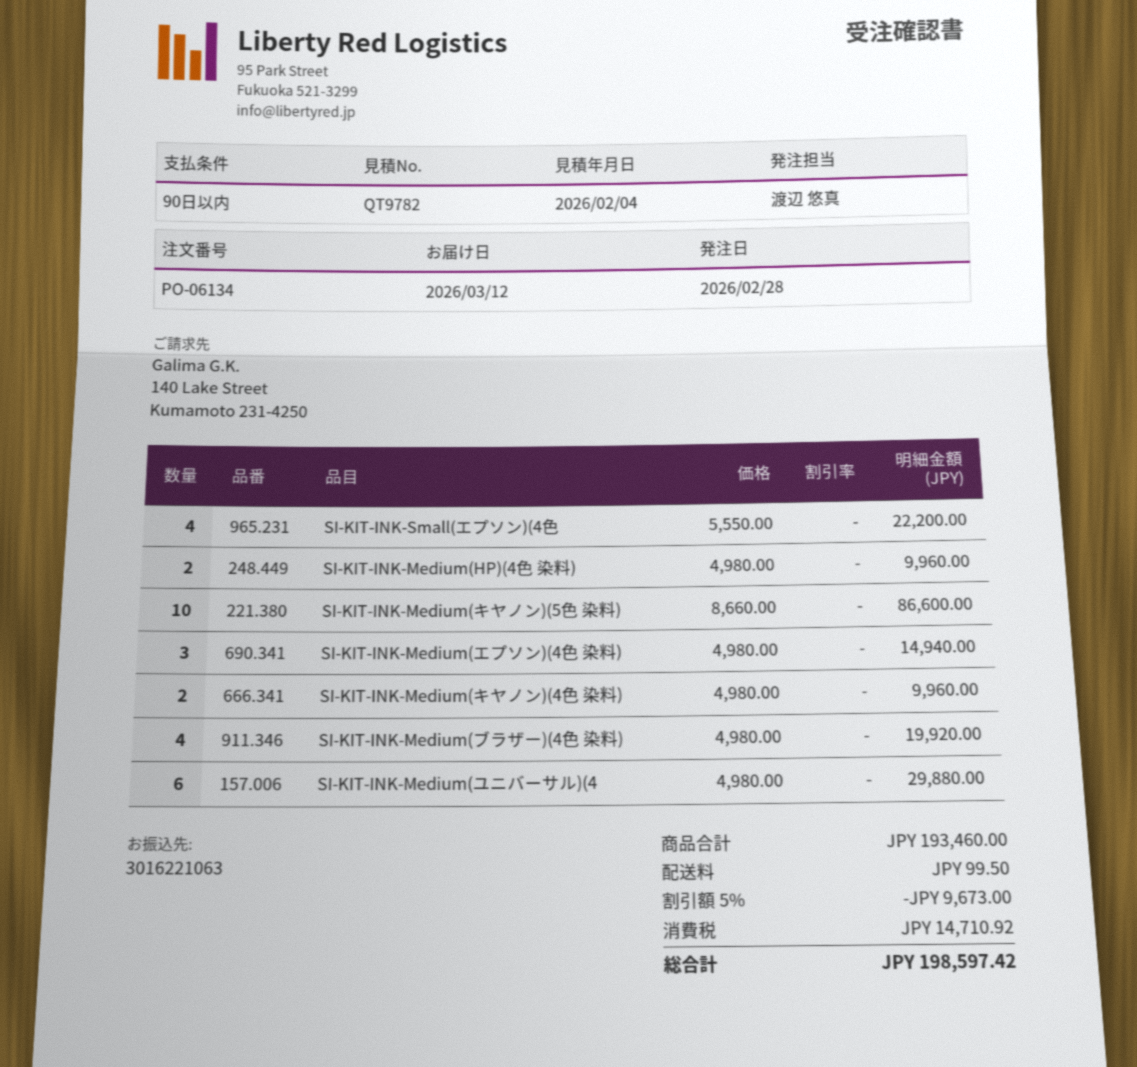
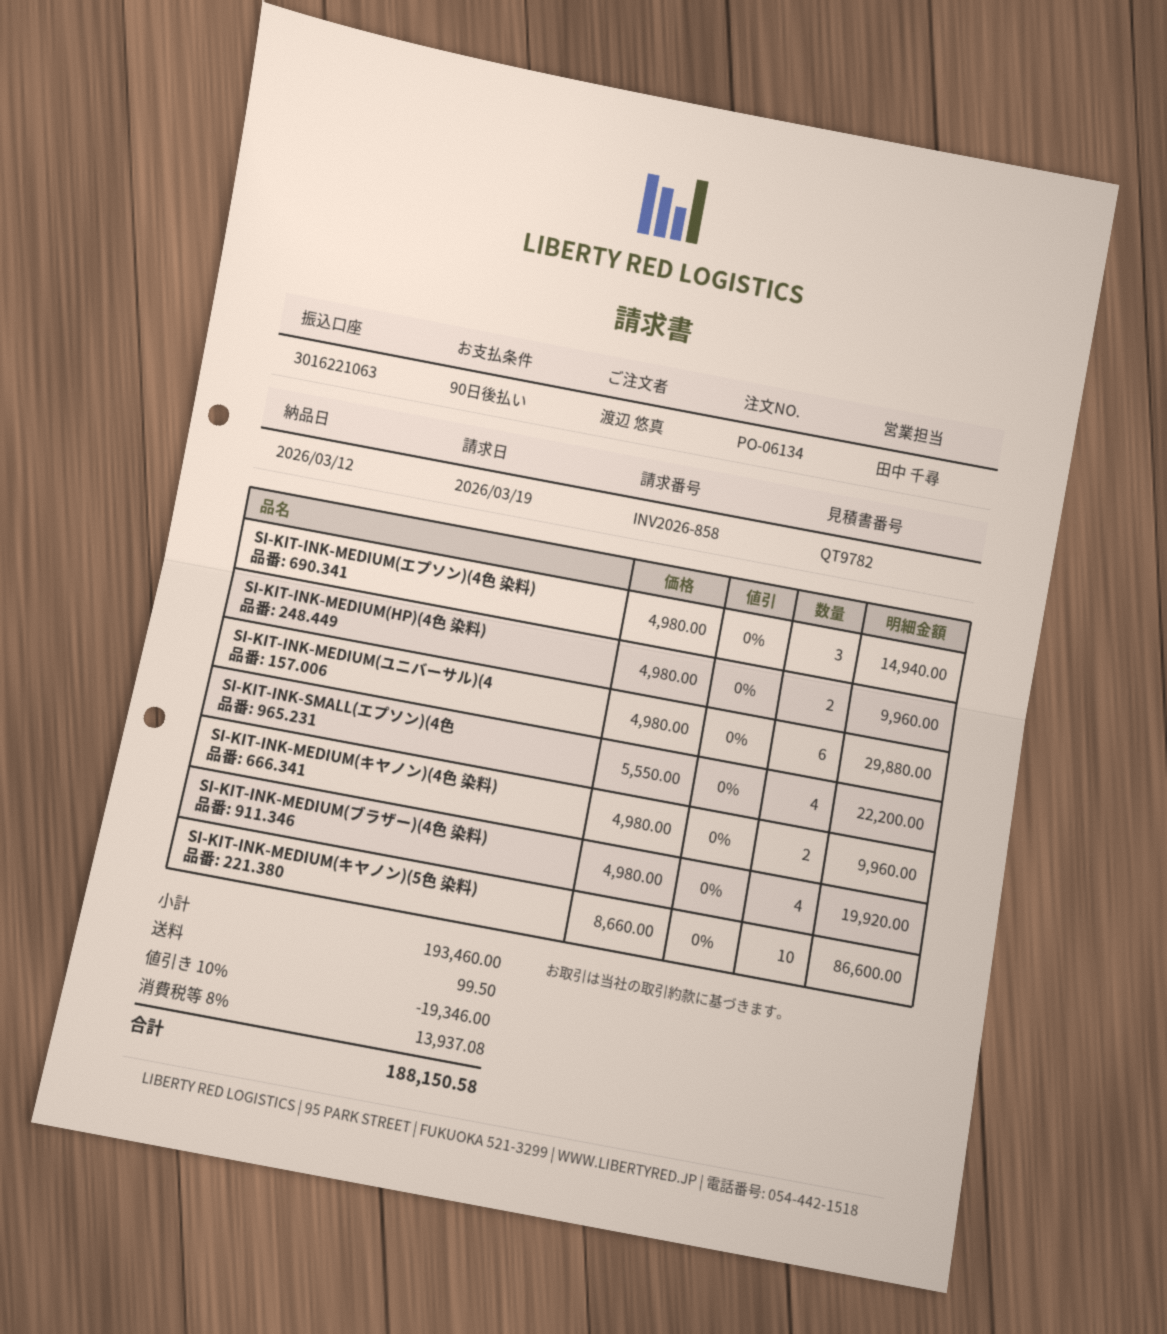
discount: 5% = 9673.00 -> 10% = 19346.00
tax: 14710.92 -> 13937.08
total: 198597.42 -> 188150.58

